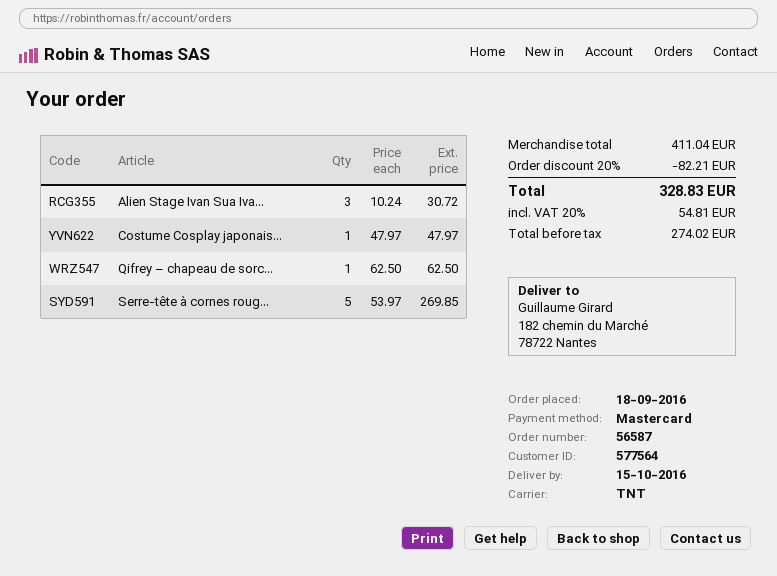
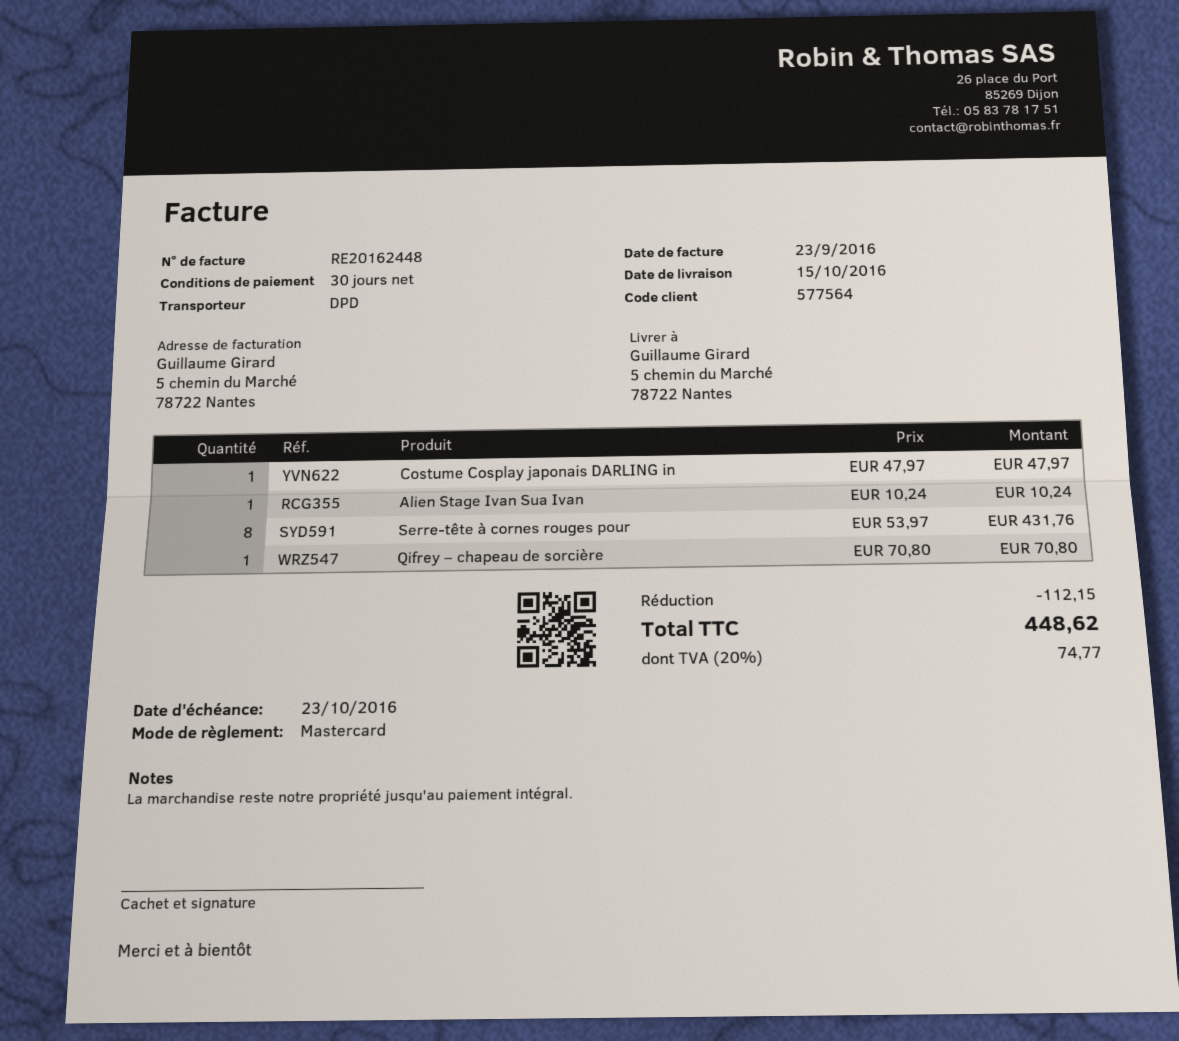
shipping method: TNT -> DPD
ship to: 182 chemin du Marché, 78722 Nantes -> 5 chemin du Marché, 78722 Nantes
Alien Stage Ivan Sua Iva...: 3 x 10.24 = 30.72 -> 1 x 10.24 = 10.24
Qifrey – chapeau de sorc...: 1 x 62.50 = 62.50 -> 1 x 70.80 = 70.80
Serre-tête à cornes roug...: 5 x 53.97 = 269.85 -> 8 x 53.97 = 431.76
discount: 82.21 -> 112.15
tax: 20% = 54.81 -> 20% = 74.77
total: 328.83 -> 448.62

